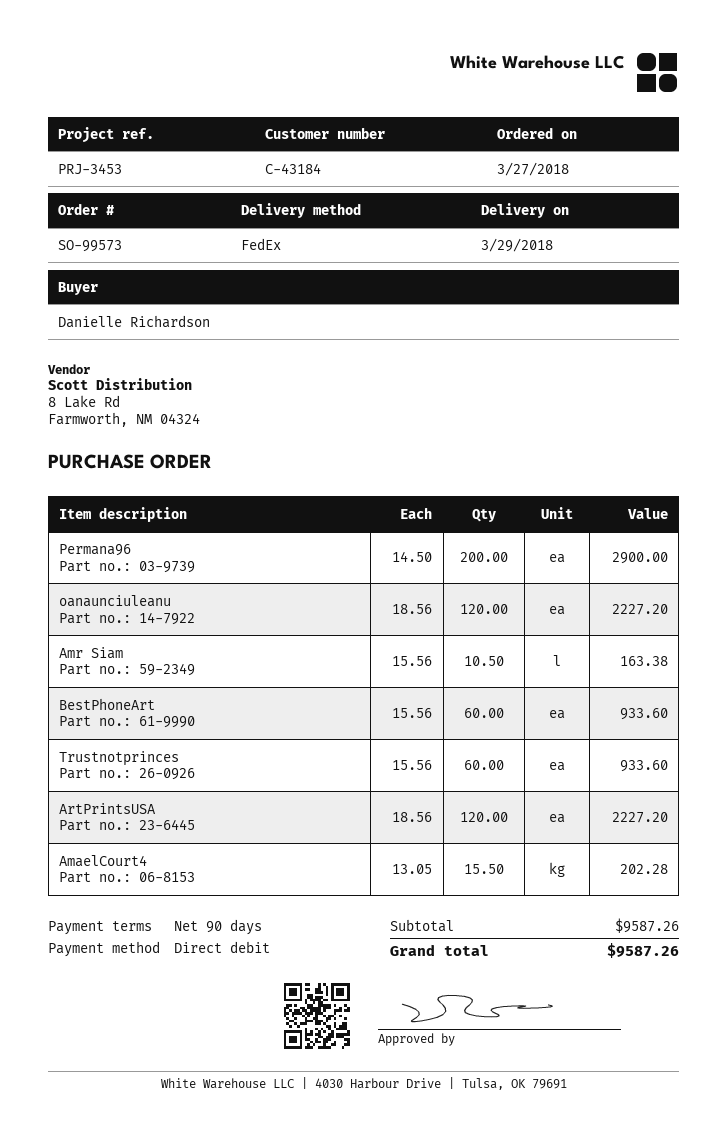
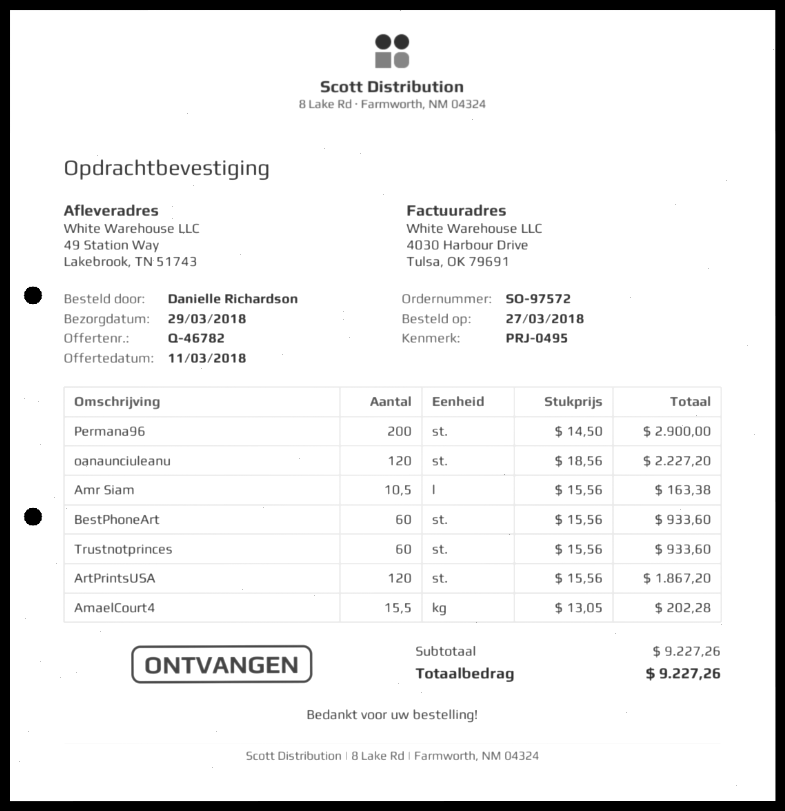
order number: SO-99573 -> SO-97572
reference: PRJ-3453 -> PRJ-0495
ArtPrintsUSA: 120 x 18.56 = 2227.20 -> 120 x 15.56 = 1867.20
subtotal: 9587.26 -> 9227.26
total: 9587.26 -> 9227.26

